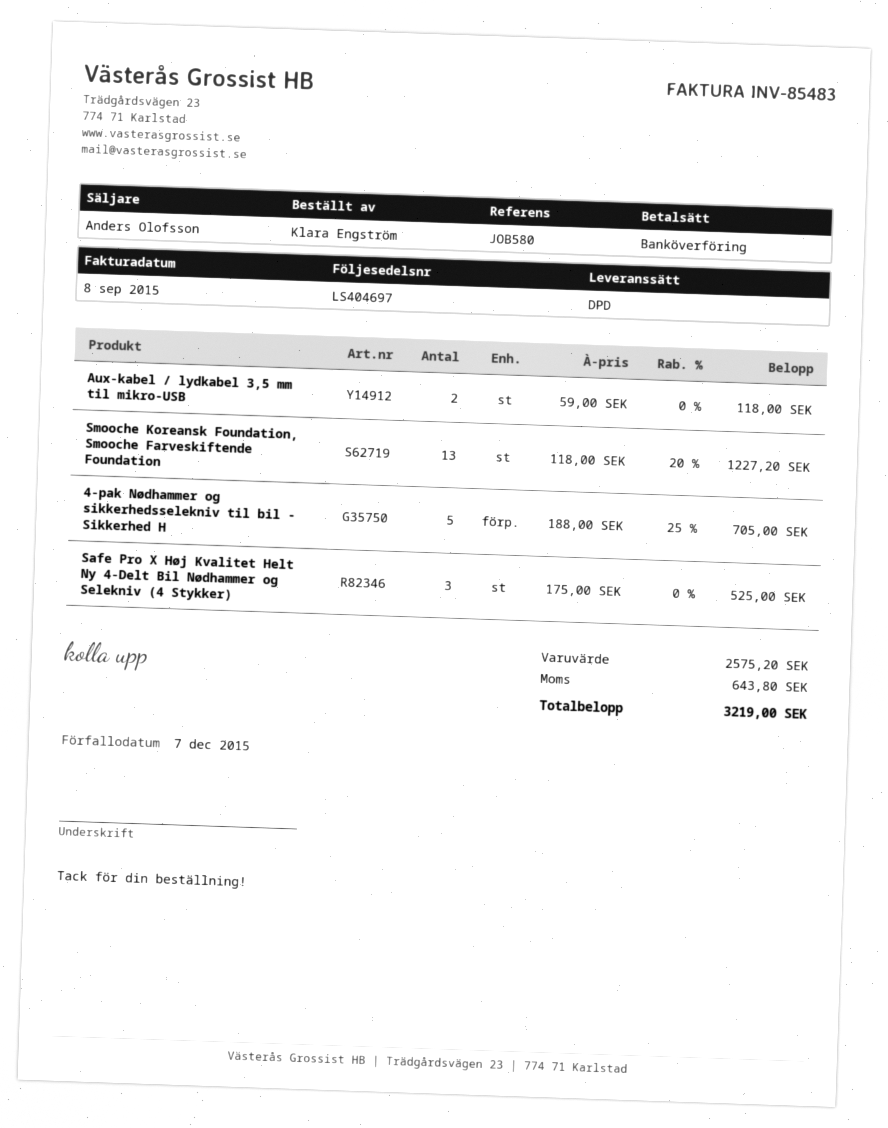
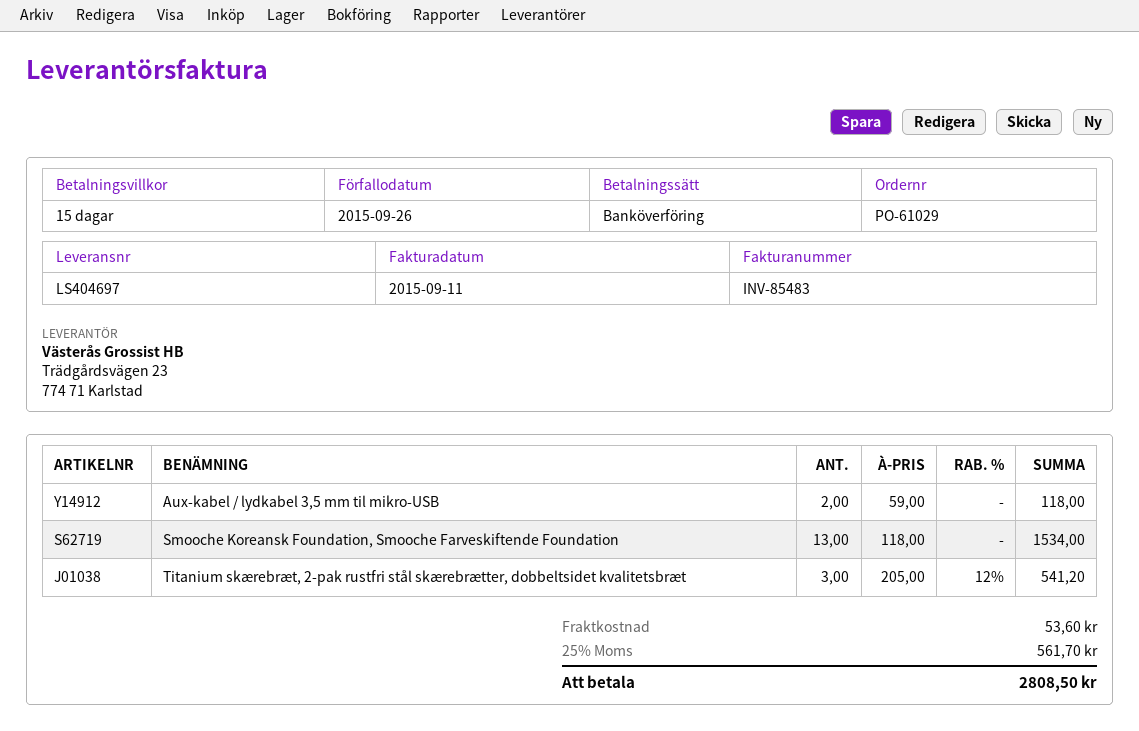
invoice date: 2015-09-08 -> 2015-09-11
due date: 2015-12-07 -> 2015-09-26
Smooche Koreansk Foundation, Smooche Farveskiftende Foundation: 13 x 118.00 - 20% = 1227.20 -> 13 x 118.00 = 1534.00
4-pak Nødhammer og sikkerhedsselekniv til bil - Sikkerhed H: 5 x 188.00 - 25% = 705.00 -> none
Safe Pro X Høj Kvalitet Helt Ny 4-Delt Bil Nødhammer og Selekniv (4 Stykker): 3 x 175.00 = 525.00 -> none
Titanium skærebræt, 2-pak rustfri stål skærebrætter, dobbeltsidet kvalitetsbræt: none -> 3 x 205.00 - 12% = 541.20
shipping: none -> 53.60
tax: 643.80 -> 561.70
total: 3219.00 -> 2808.50

